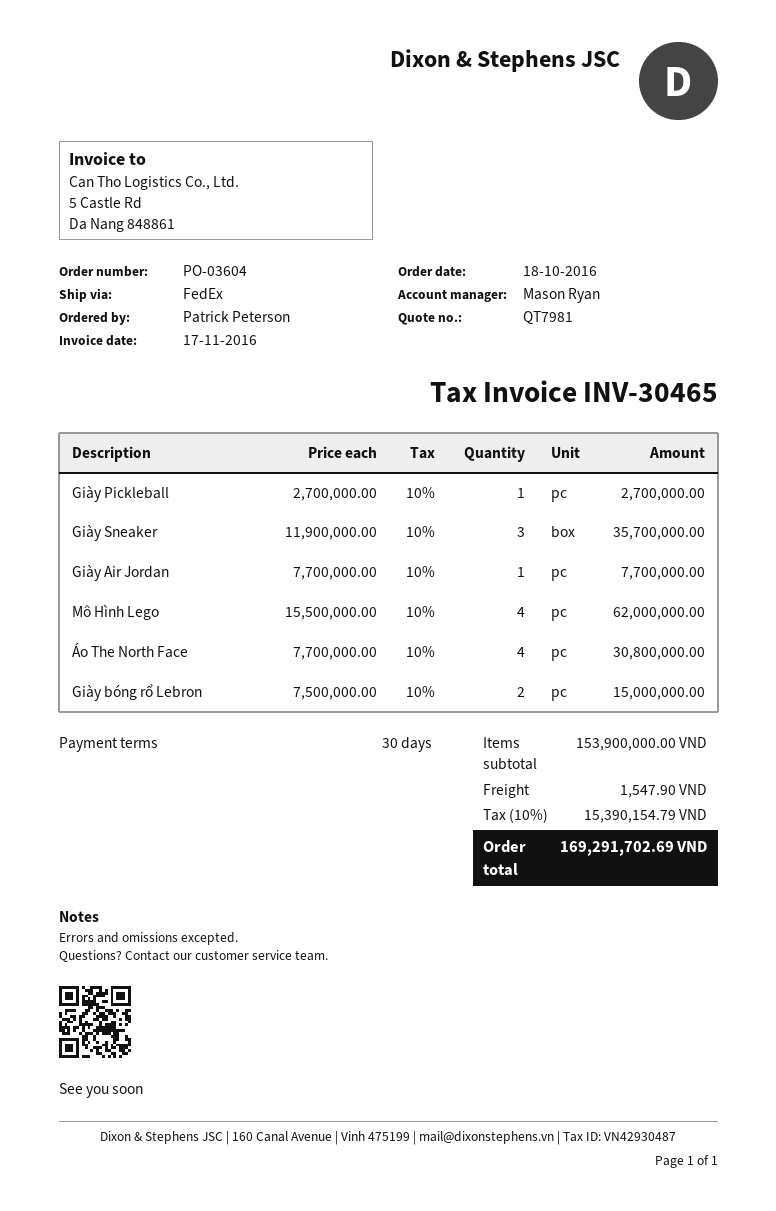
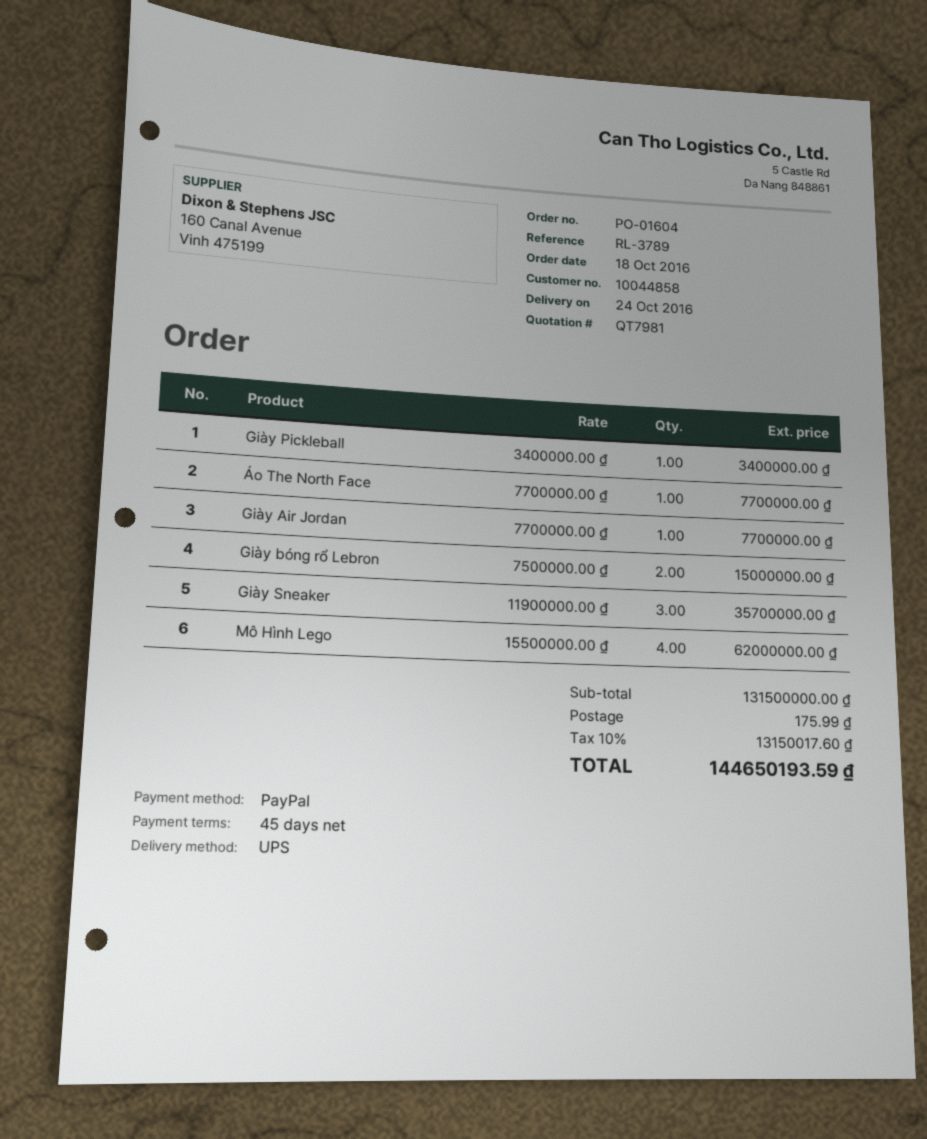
order number: PO-03604 -> PO-01604
payment terms: 30 days -> 45 days
shipping method: FedEx -> UPS
Giày Pickleball: 1 x 2700000.00 = 2700000.00 -> 1 x 3400000.00 = 3400000.00
Áo The North Face: 4 x 7700000.00 = 30800000.00 -> 1 x 7700000.00 = 7700000.00
subtotal: 153900000.00 -> 131500000.00
shipping: 1547.90 -> 175.99
tax: 10% = 15390154.79 -> 10% = 13150017.60
total: 169291702.69 -> 144650193.59

